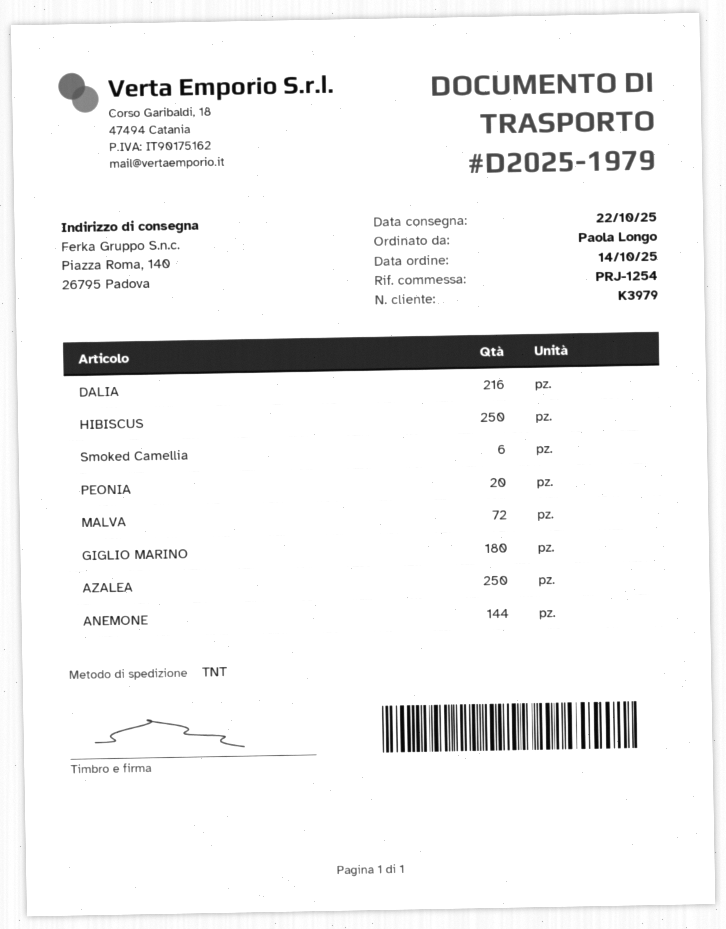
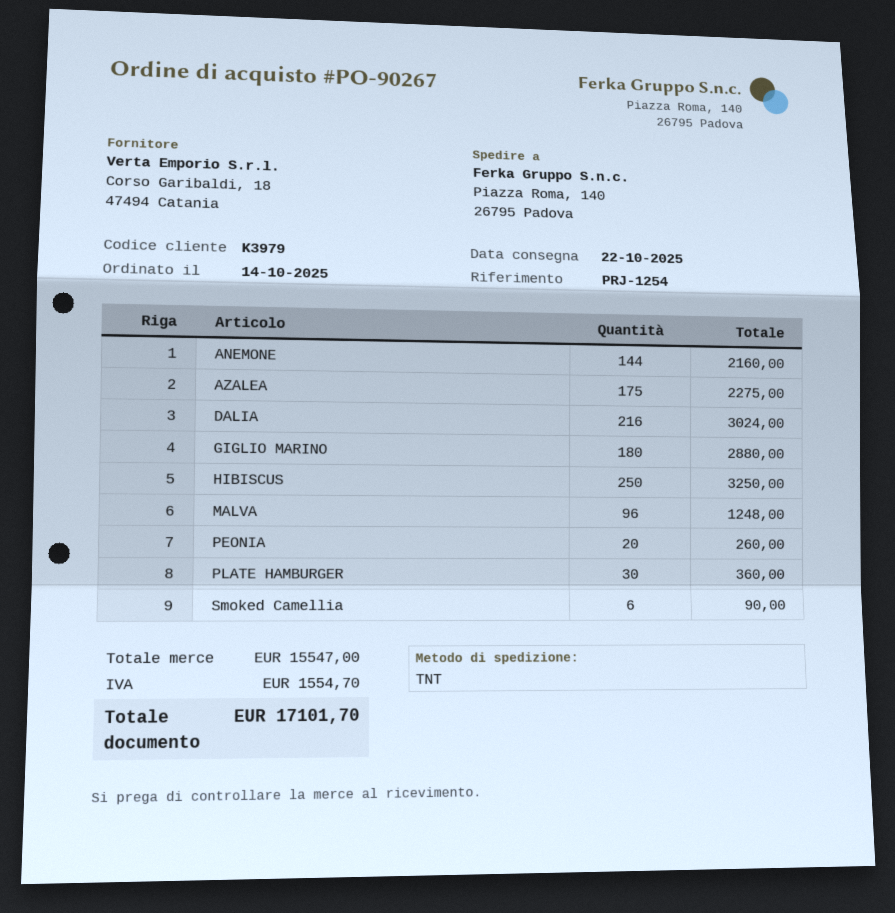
MALVA: 72 -> 96
AZALEA: 250 -> 175
PLATE HAMBURGER: none -> 30

